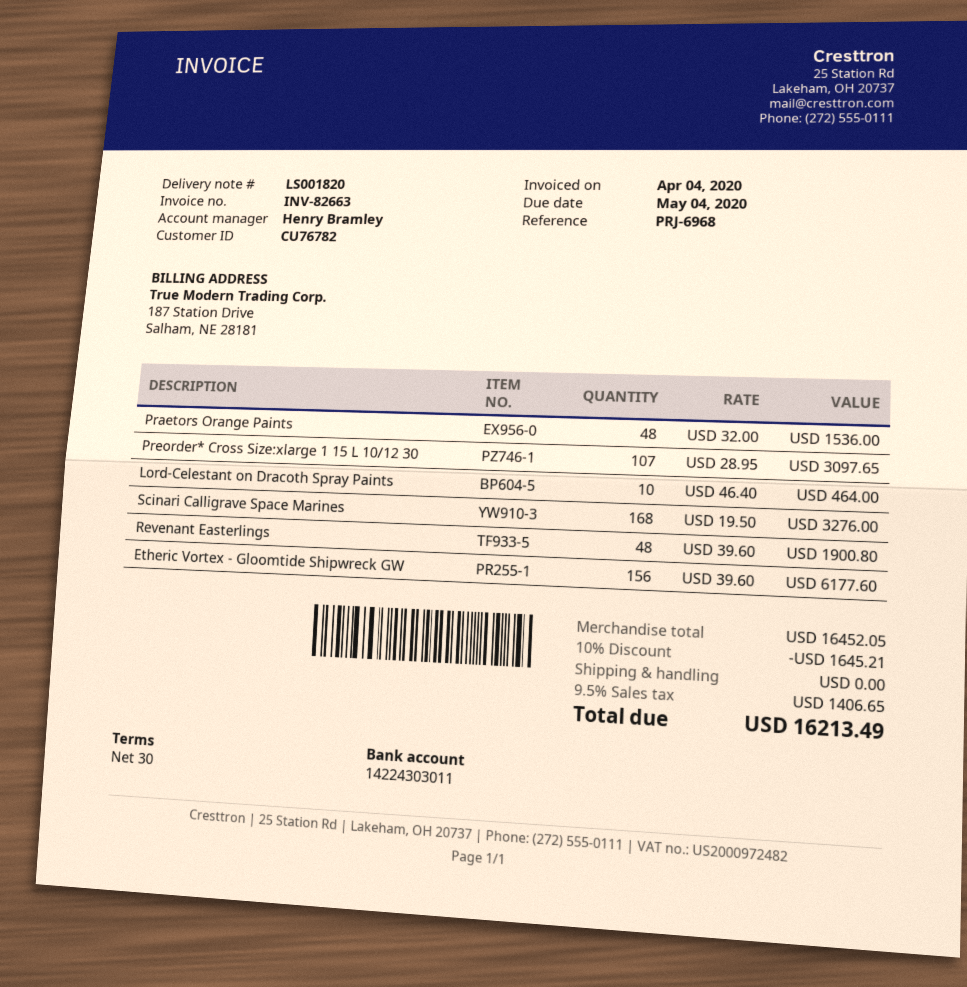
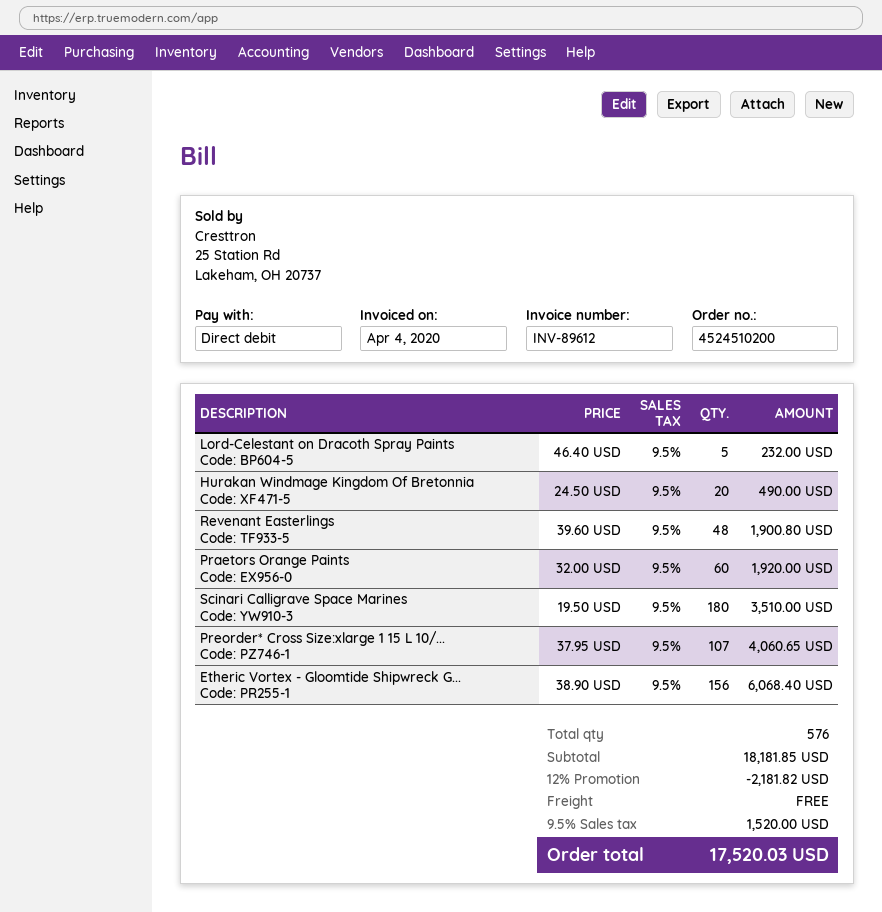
invoice number: INV-82663 -> INV-89612
Praetors Orange Paints: 48 x 32.00 = 1536.00 -> 60 x 32.00 = 1920.00
Preorder* Cross Size:xlarge 1 15 L 10/12 30: 107 x 28.95 = 3097.65 -> 107 x 37.95 = 4060.65
Lord-Celestant on Dracoth Spray Paints: 10 x 46.40 = 464.00 -> 5 x 46.40 = 232.00
Scinari Calligrave Space Marines: 168 x 19.50 = 3276.00 -> 180 x 19.50 = 3510.00
Etheric Vortex - Gloomtide Shipwreck GW: 156 x 39.60 = 6177.60 -> 156 x 38.90 = 6068.40
Hurakan Windmage Kingdom Of Bretonnia: none -> 20 x 24.50 = 490.00
subtotal: 16452.05 -> 18181.85
discount: 10% = 1645.21 -> 12% = 2181.82
tax: 9.5% = 1406.65 -> 9.5% = 1520.00
total: 16213.49 -> 17520.03

